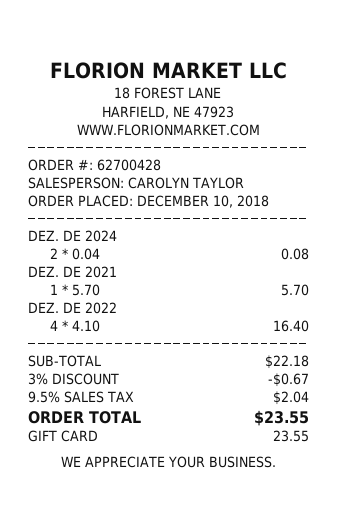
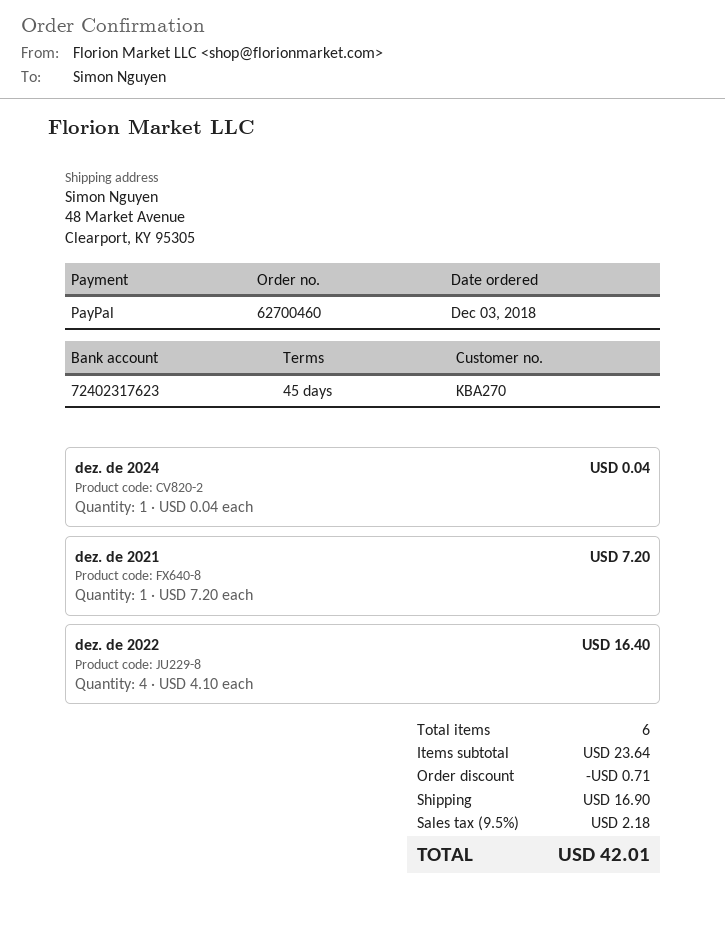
order number: 62700428 -> 62700460
order date: 2018-12-10 -> 2018-12-03
payment method: gift card -> PayPal
DEZ. DE 2024: 2 x 0.04 = 0.08 -> 1 x 0.04 = 0.04
DEZ. DE 2021: 1 x 5.70 = 5.70 -> 1 x 7.20 = 7.20
subtotal: 22.18 -> 23.64
discount: 0.67 -> 0.71
shipping: none -> 16.90
tax: 9.5% = 2.04 -> 9.5% = 2.18
total: 23.55 -> 42.01

